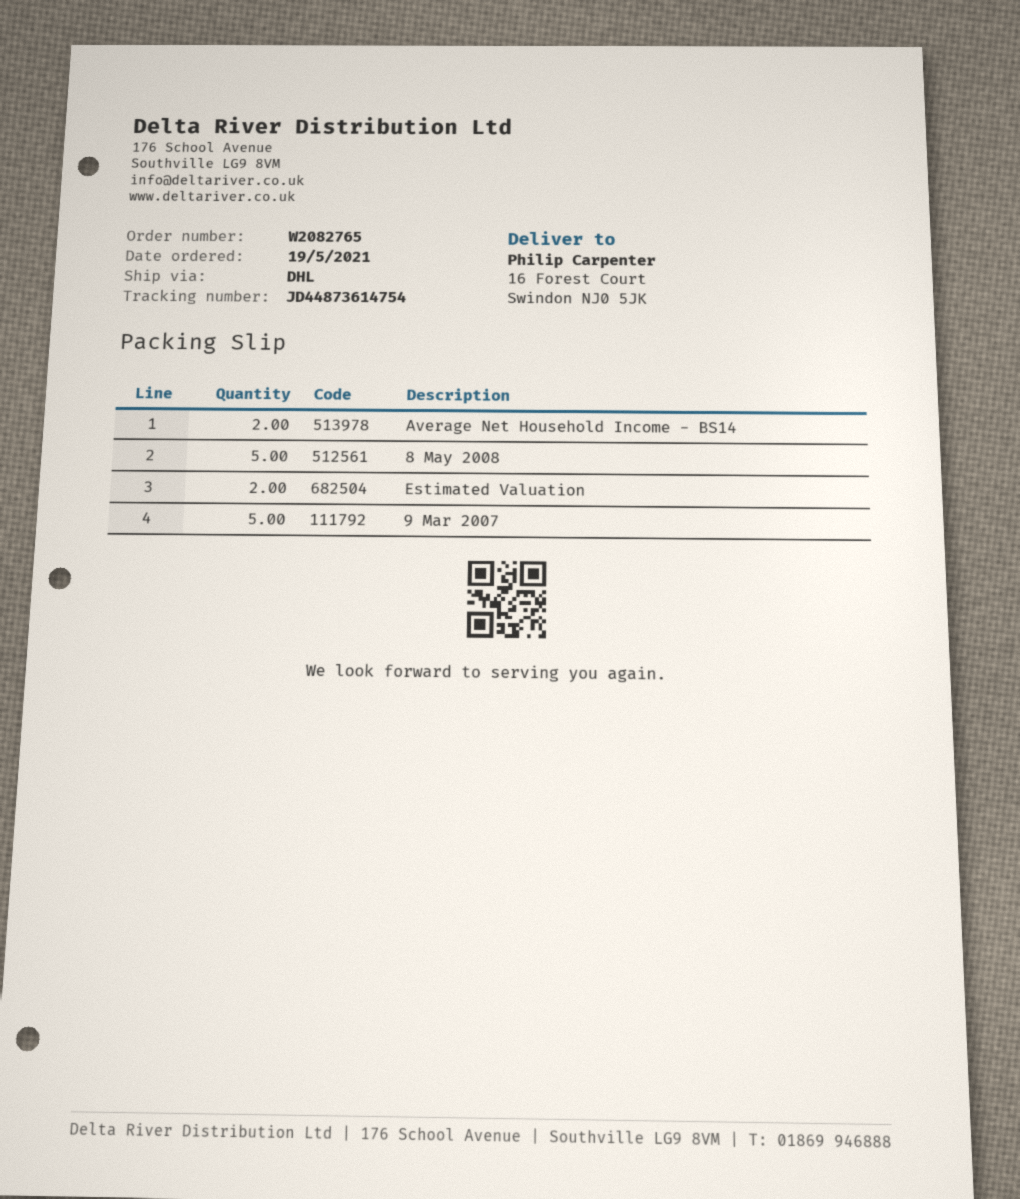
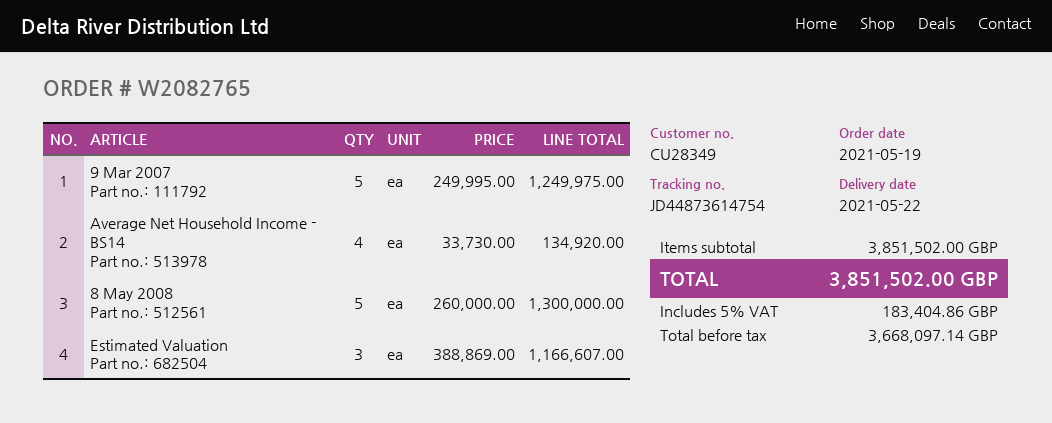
Average Net Household Income - BS14: 2 -> 4
Estimated Valuation: 2 -> 3

